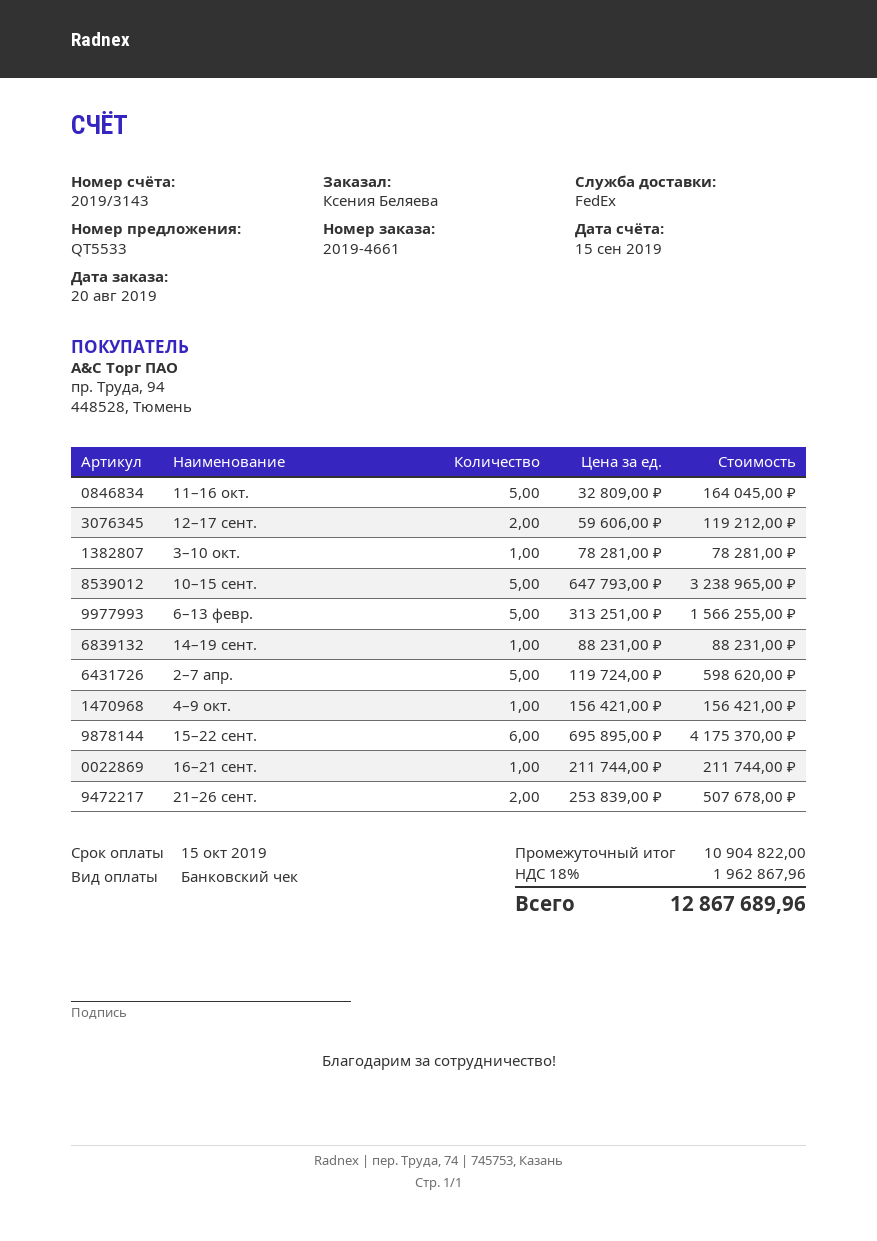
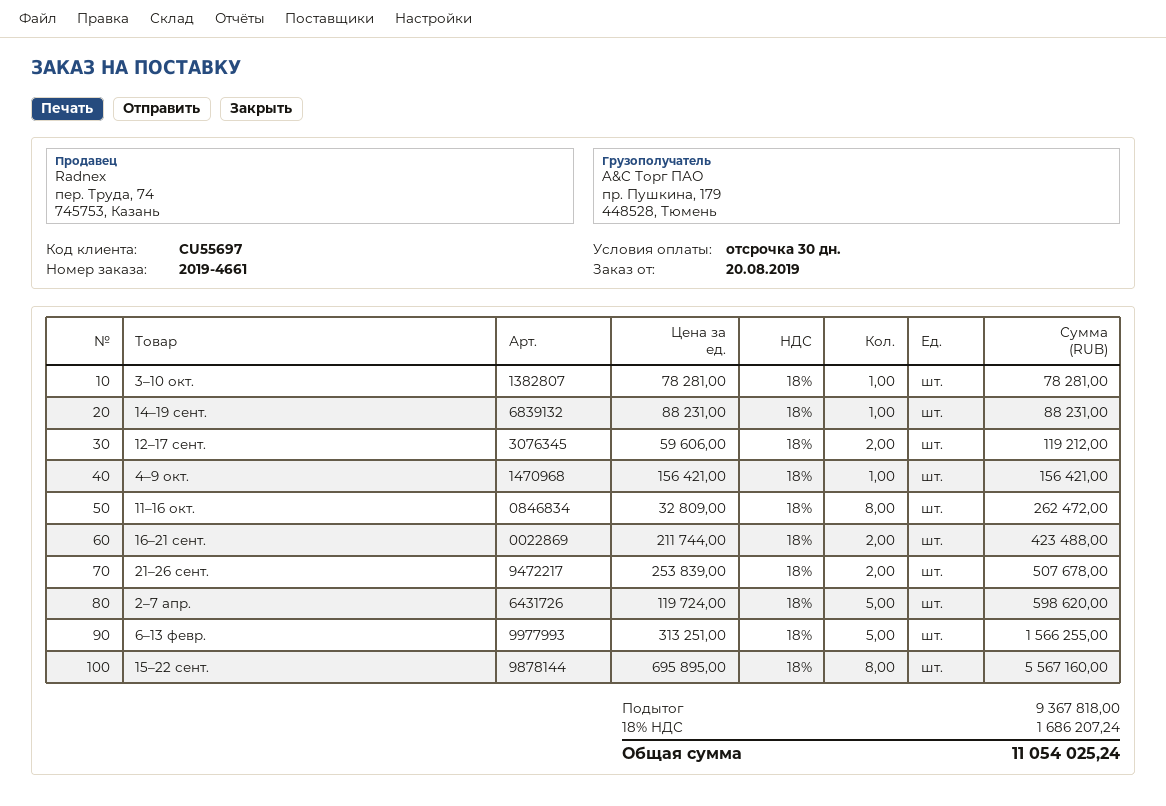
11–16 окт.: 5 x 32809.00 = 164045.00 -> 8 x 32809.00 = 262472.00
10–15 сент.: 5 x 647793.00 = 3238965.00 -> none
15–22 сент.: 6 x 695895.00 = 4175370.00 -> 8 x 695895.00 = 5567160.00
16–21 сент.: 1 x 211744.00 = 211744.00 -> 2 x 211744.00 = 423488.00
subtotal: 10904822.00 -> 9367818.00
tax: 18% = 1962867.96 -> 18% = 1686207.24
total: 12867689.96 -> 11054025.24

